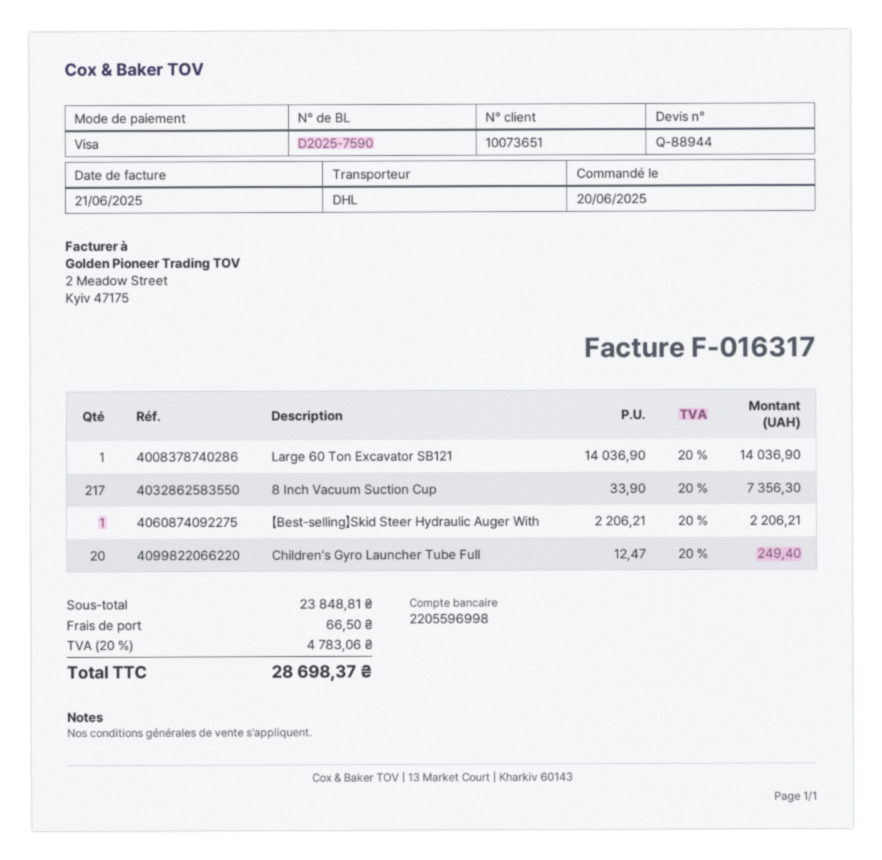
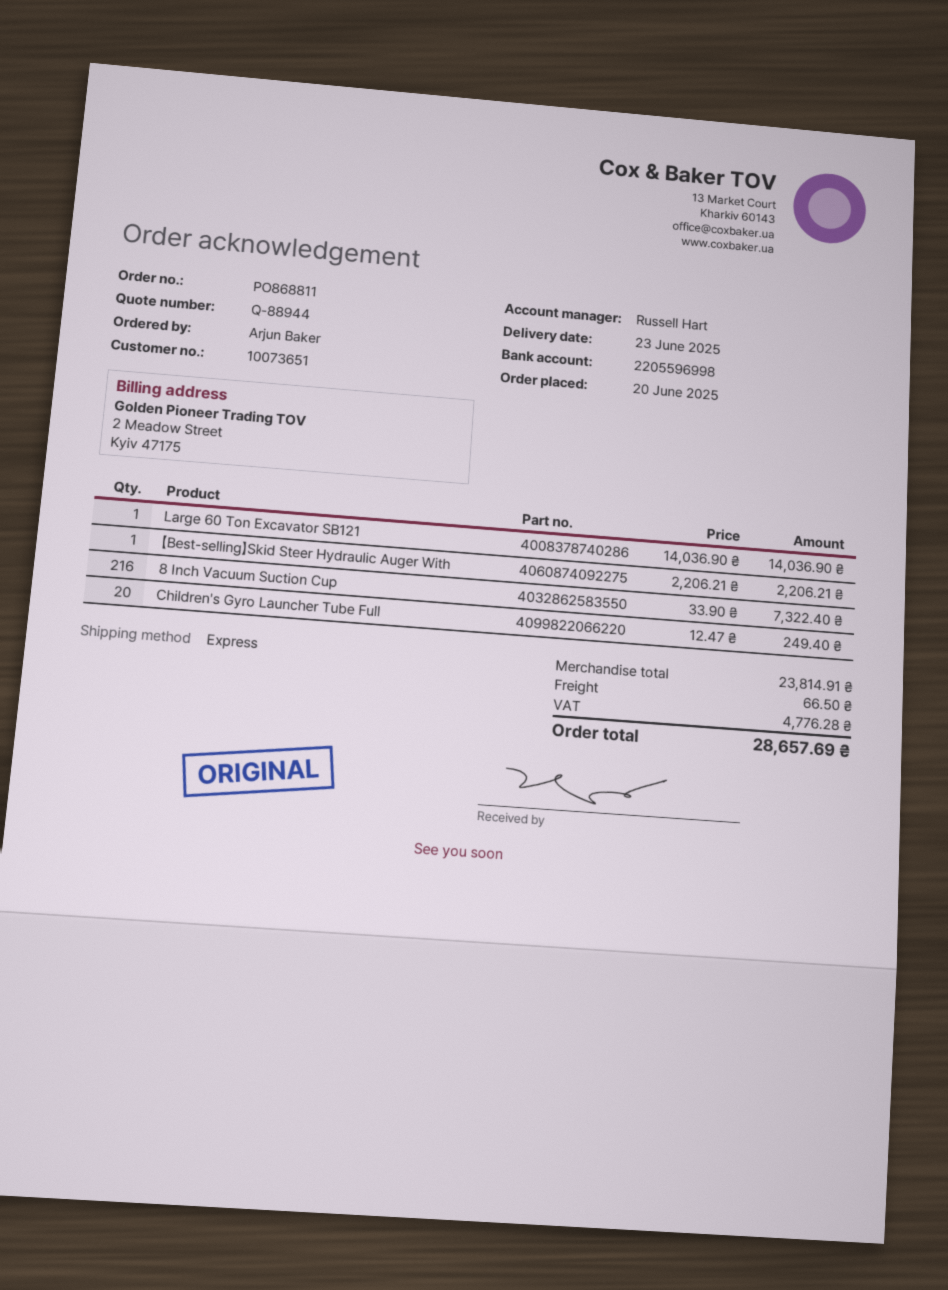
shipping method: DHL -> express
8 Inch Vacuum Suction Cup: 217 x 33.90 = 7356.30 -> 216 x 33.90 = 7322.40
subtotal: 23848.81 -> 23814.91
tax: 4783.06 -> 4776.28
total: 28698.37 -> 28657.69

